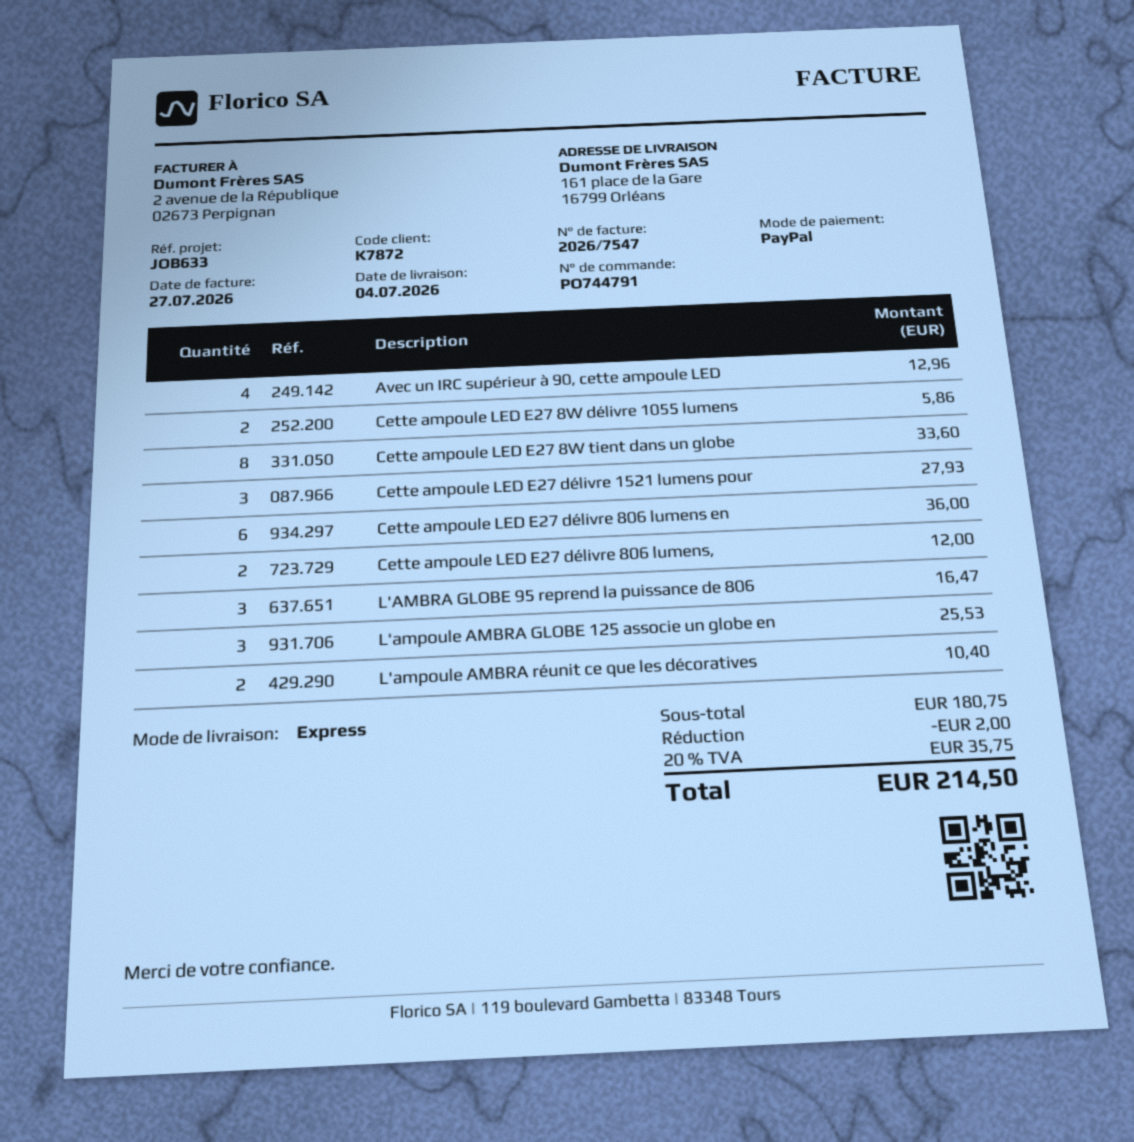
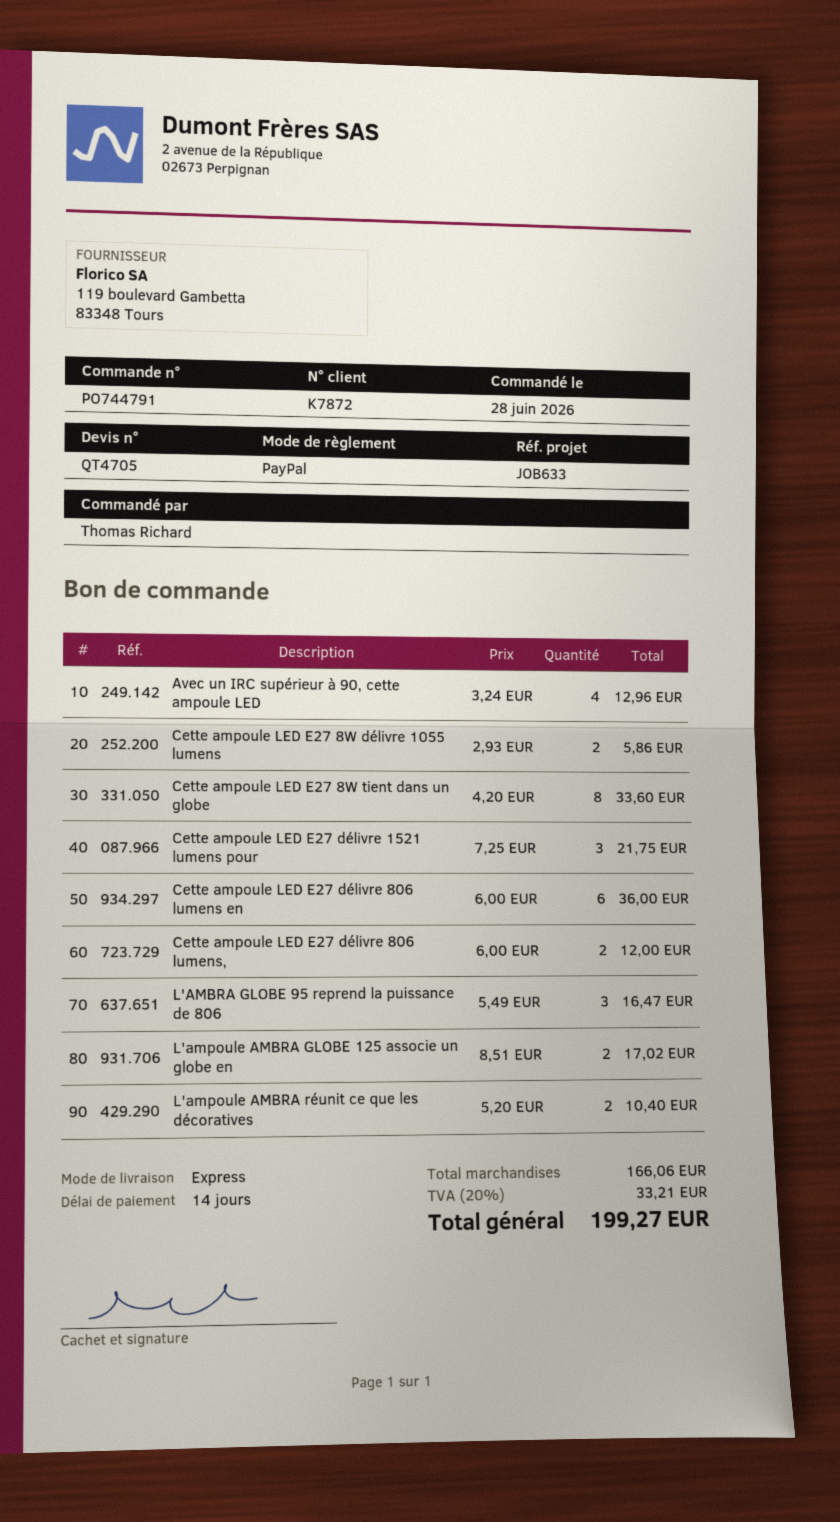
Cette ampoule LED E27 délivre 1521 lumens pour: 3 for 27.93 -> 3 for 21.75
L'ampoule AMBRA GLOBE 125 associe un globe en: 3 for 25.53 -> 2 for 17.02
subtotal: 180.75 -> 166.06
discount: 2.00 -> none
tax: 20% = 35.75 -> 20% = 33.21
total: 214.50 -> 199.27

